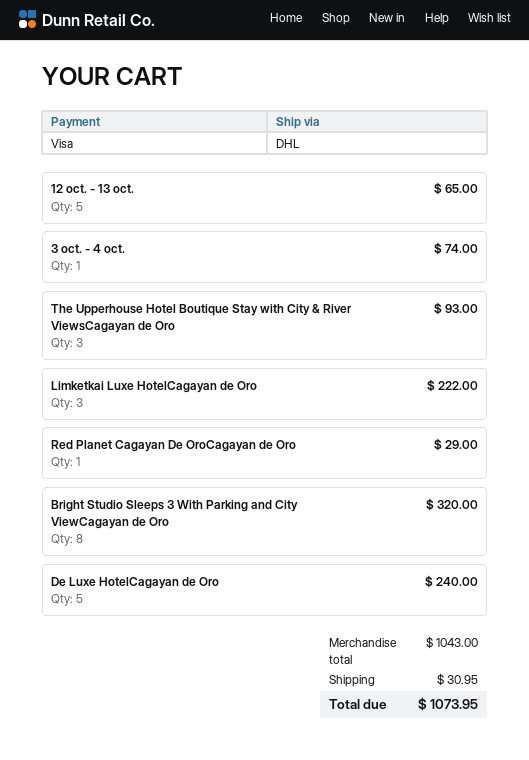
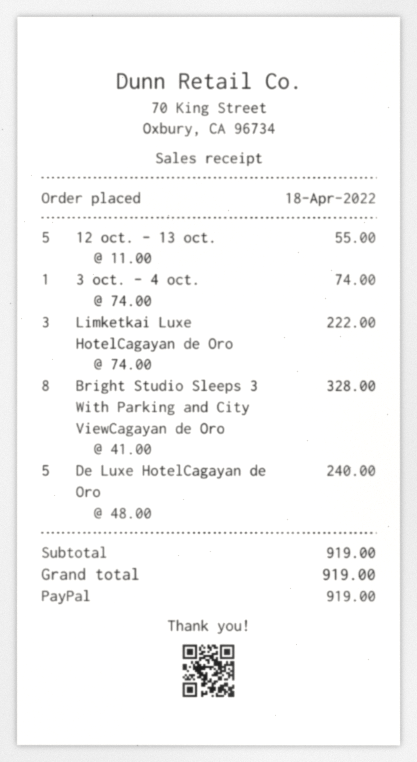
payment method: Visa -> PayPal
12 oct. - 13 oct.: 5 for 65.00 -> 5 for 55.00
The Upperhouse Hotel Boutique Stay with City & River ViewsCagayan de Oro: 3 for 93.00 -> none
Red Planet Cagayan De OroCagayan de Oro: 1 for 29.00 -> none
Bright Studio Sleeps 3 With Parking and City ViewCagayan de Oro: 8 for 320.00 -> 8 for 328.00
subtotal: 1043.00 -> 919.00
shipping: 30.95 -> none
total: 1073.95 -> 919.00

